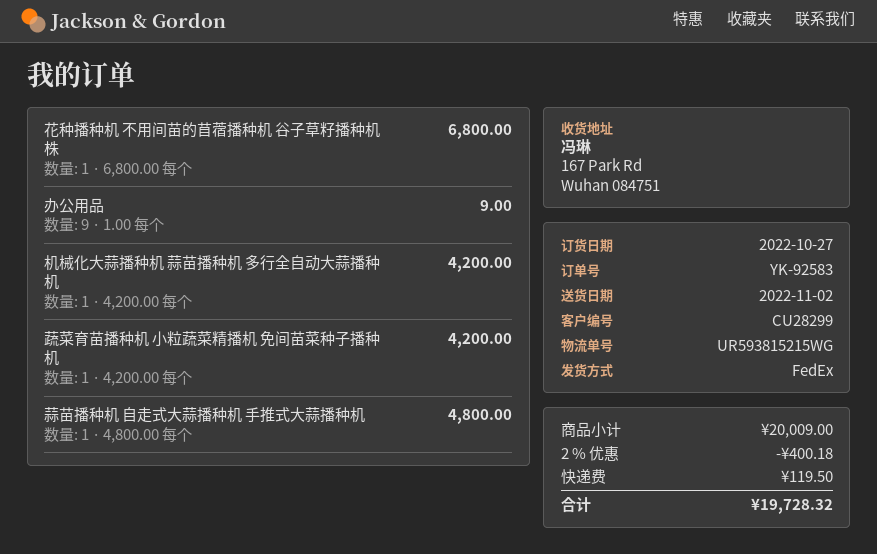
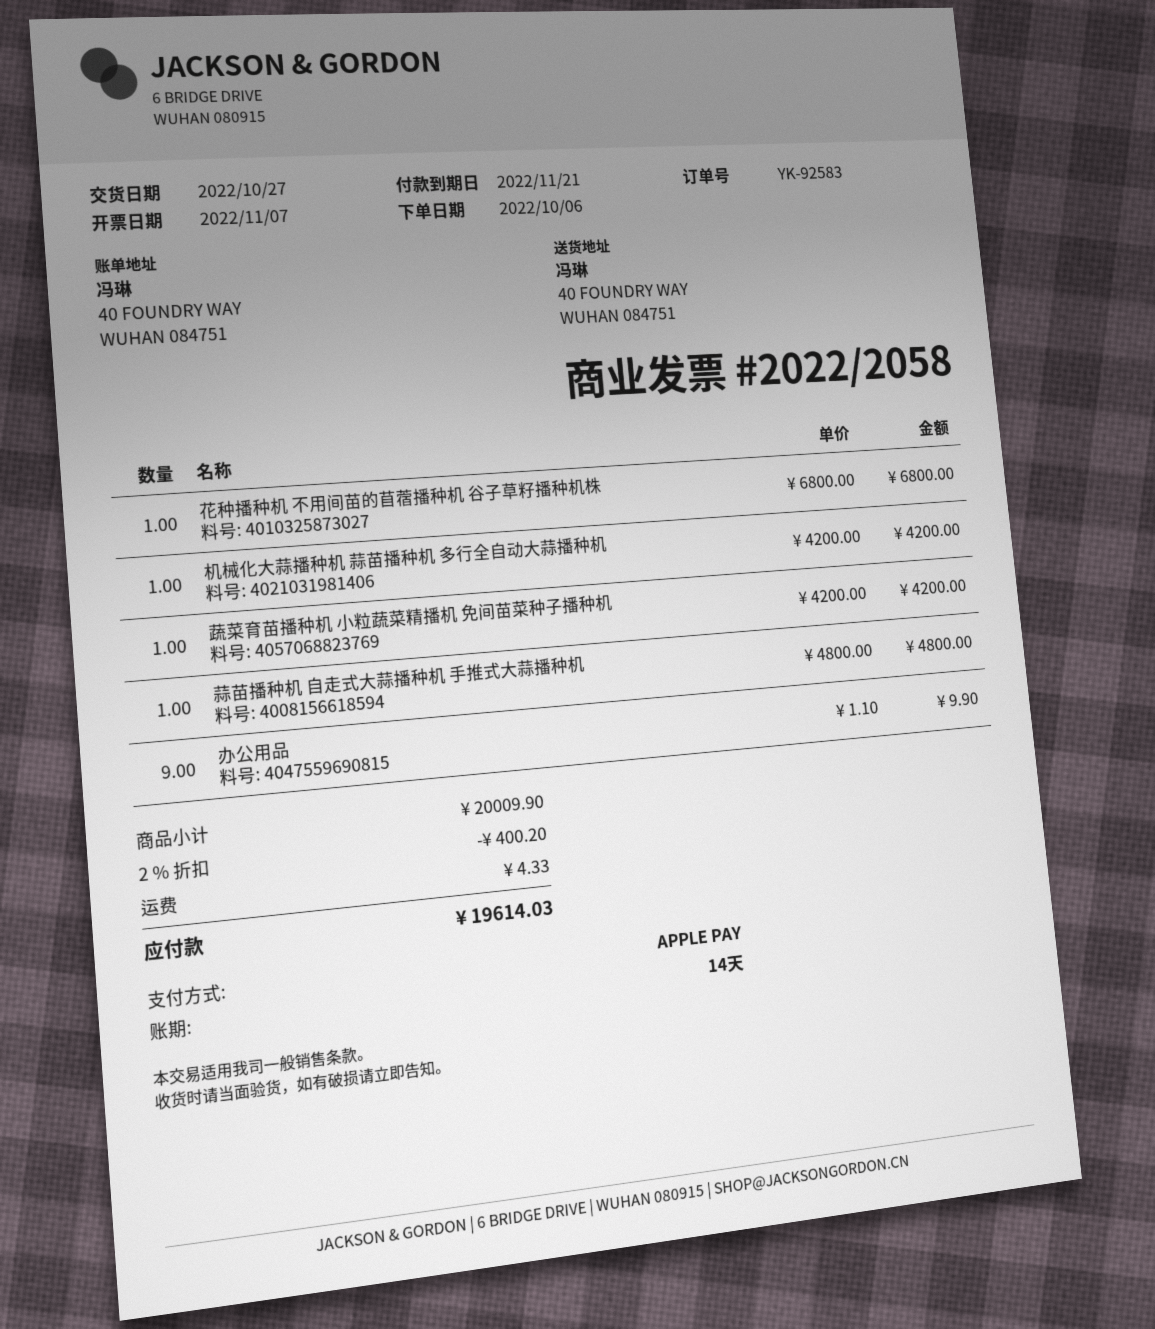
order date: 2022-10-27 -> 2022-10-06
delivery date: 2022-11-02 -> 2022-10-27
ship to: 167 Park Rd, Wuhan 084751 -> 40 FOUNDRY WAY, WUHAN 084751
办公用品: 9 x 1.00 = 9.00 -> 9 x 1.10 = 9.90
subtotal: 20009.00 -> 20009.90
discount: 2% = 400.18 -> 2% = 400.20
shipping: 119.50 -> 4.33
total: 19728.32 -> 19614.03

